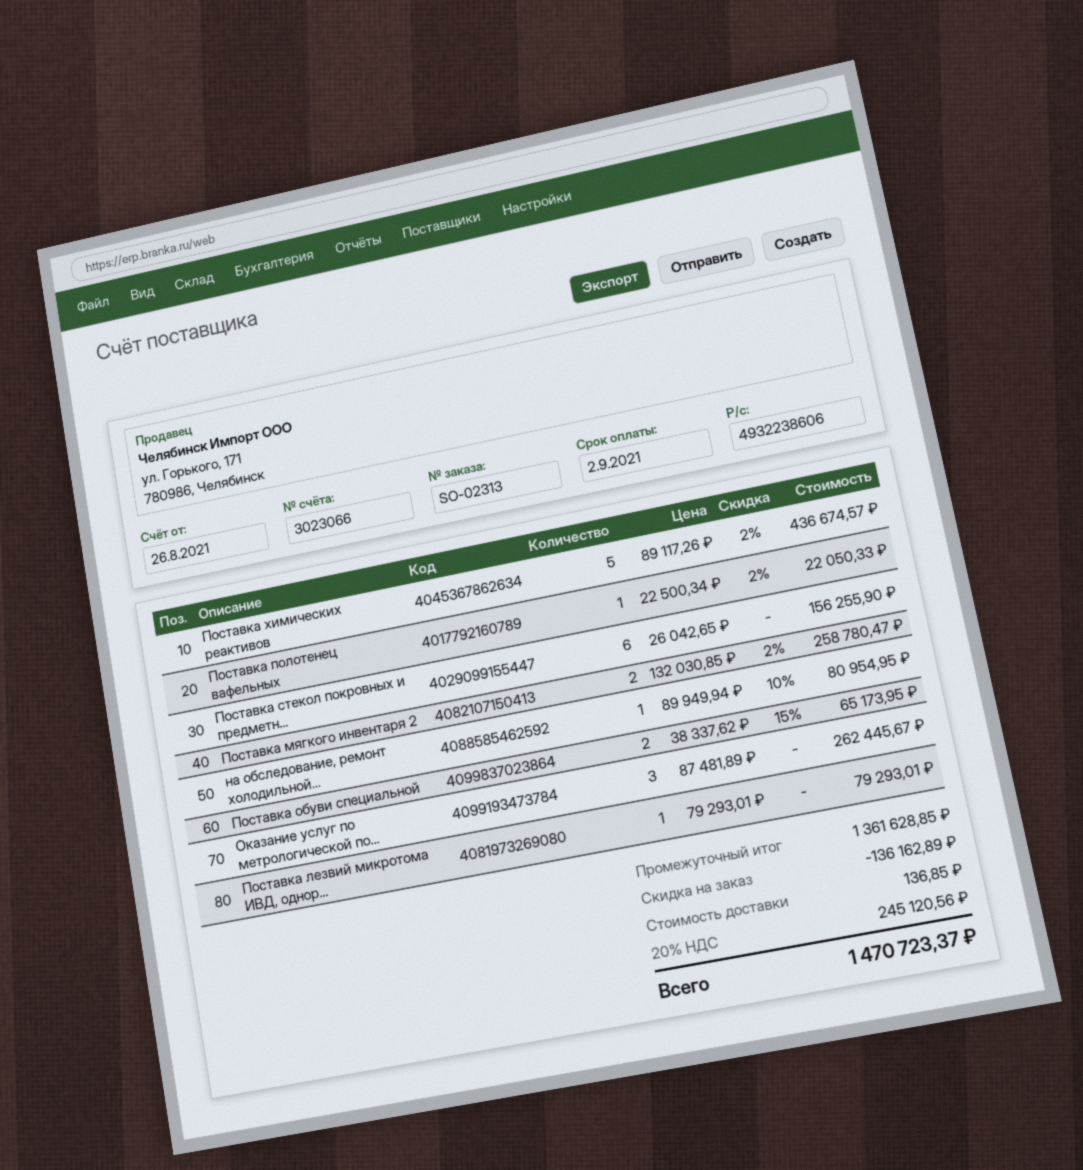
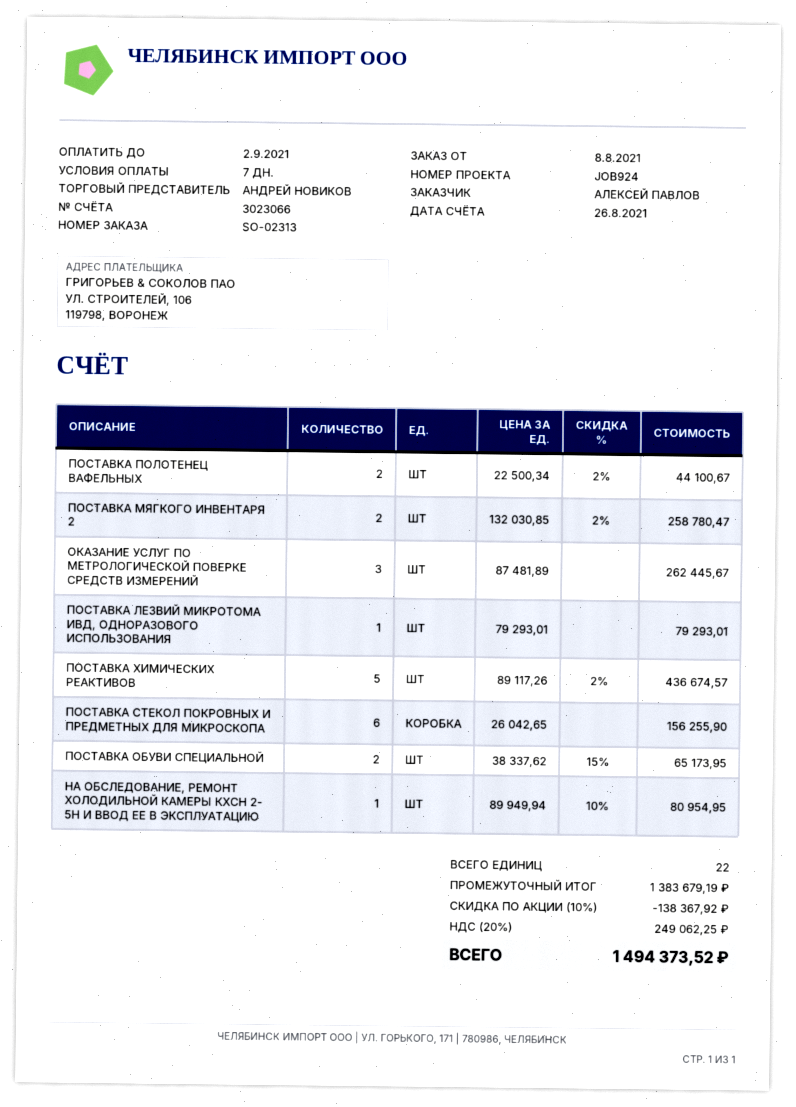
Поставка полотенец вафельных: 1 x 22500.34 - 2% = 22050.33 -> 2 x 22500.34 - 2% = 44100.67
subtotal: 1361628.85 -> 1383679.19
discount: 136162.89 -> 138367.92
shipping: 136.85 -> none
tax: 20% = 245120.56 -> 20% = 249062.25
total: 1470723.37 -> 1494373.52

